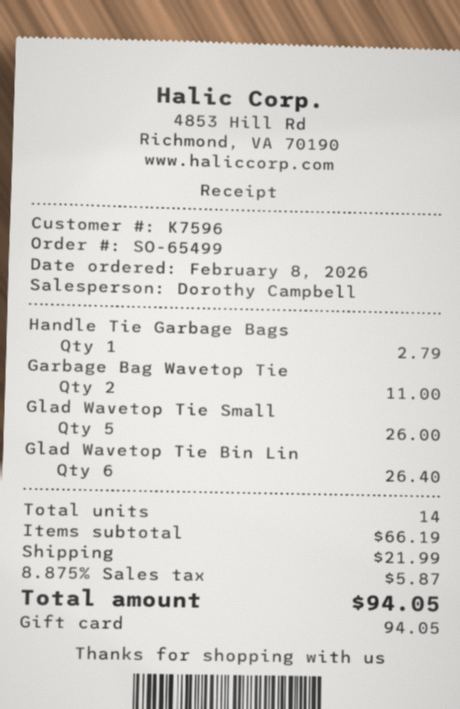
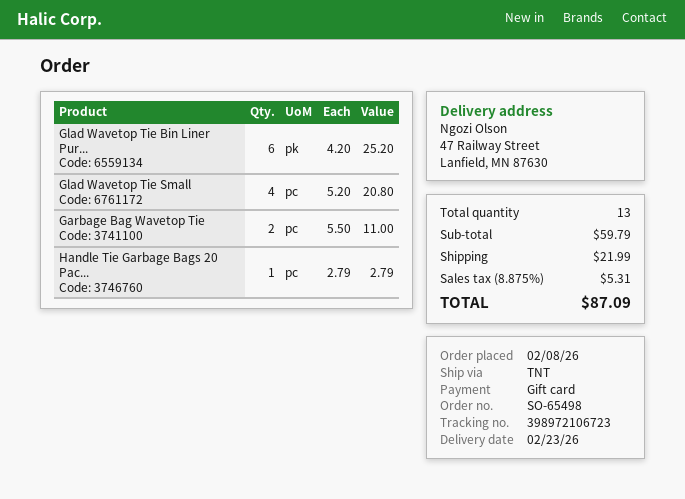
order number: SO-65499 -> SO-65498
Glad Wavetop Tie Small: 5 for 26.00 -> 4 for 20.80
Glad Wavetop Tie Bin Lin: 6 for 26.40 -> 6 for 25.20
total quantity: 14 -> 13
subtotal: 66.19 -> 59.79
tax: 8.875% = 5.87 -> 8.875% = 5.31
total: 94.05 -> 87.09

